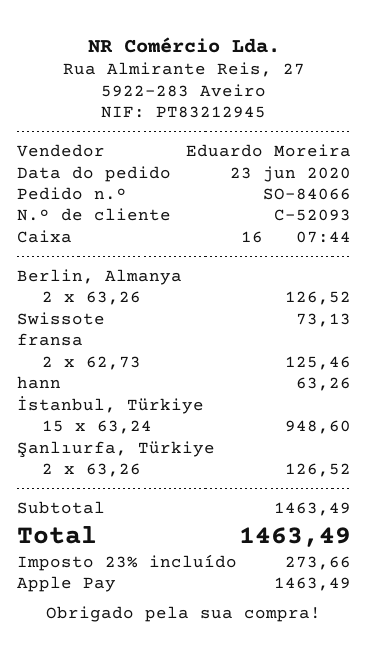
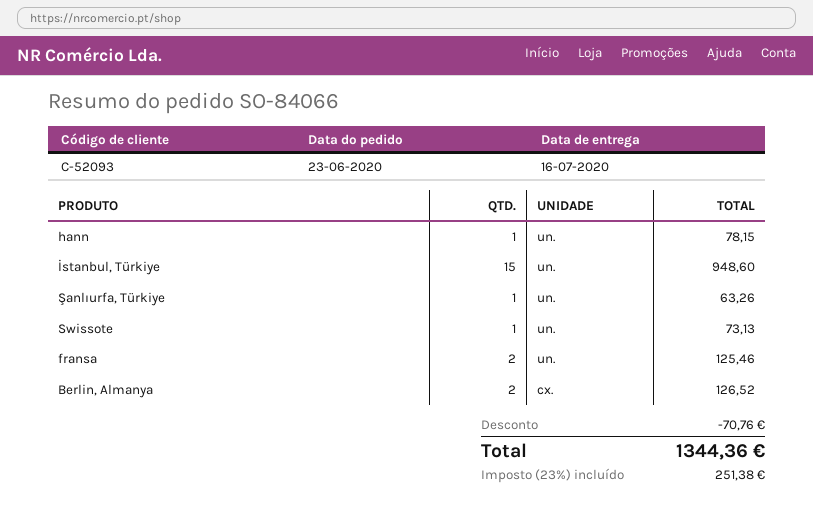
hann: 1 for 63.26 -> 1 for 78.15
Şanlıurfa, Türkiye: 2 for 126.52 -> 1 for 63.26
discount: none -> 70.76
tax: 23% = 273.66 -> 23% = 251.38
total: 1463.49 -> 1344.36

